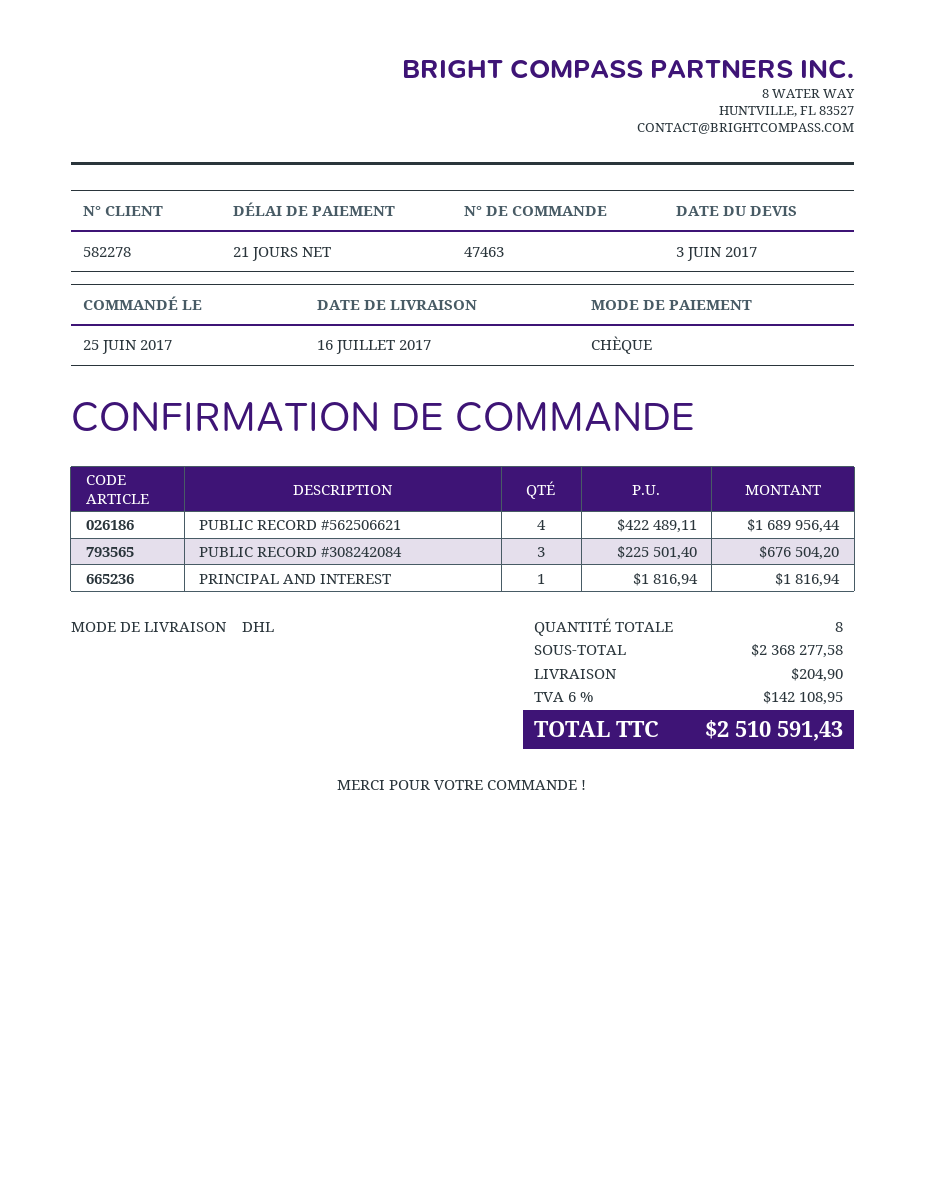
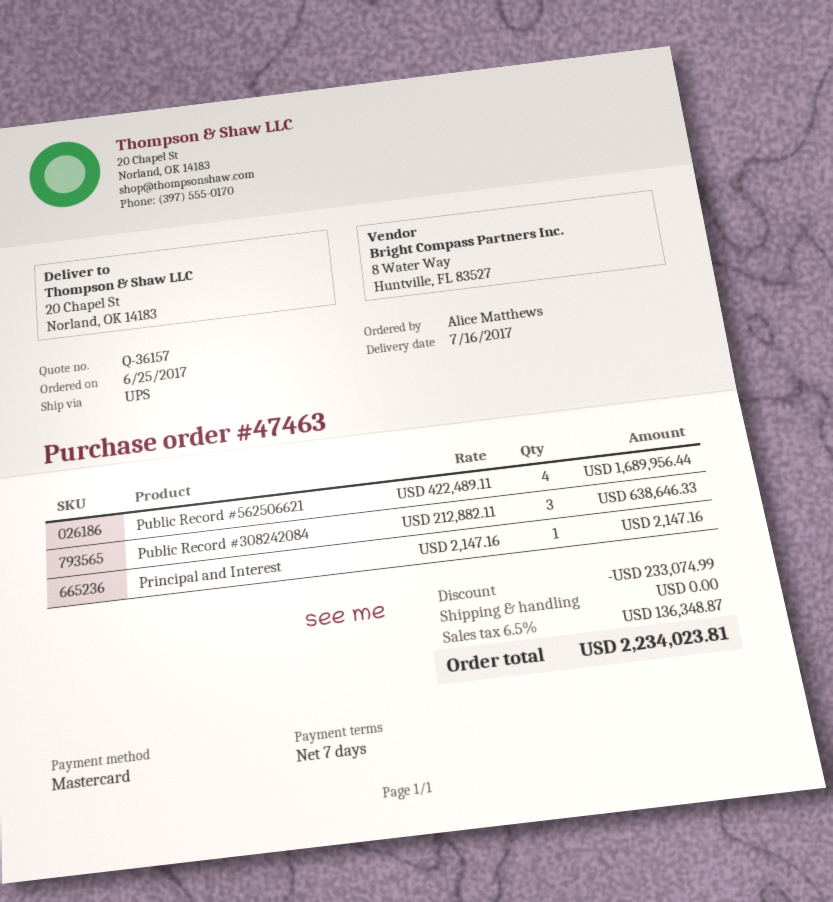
payment terms: 21 days -> 7 days
payment method: cheque -> Mastercard
shipping method: DHL -> UPS
PUBLIC RECORD #308242084: 3 x 225501.40 = 676504.20 -> 3 x 212882.11 = 638646.33
PRINCIPAL AND INTEREST: 1 x 1816.94 = 1816.94 -> 1 x 2147.16 = 2147.16
discount: none -> 233074.99
shipping: 204.90 -> 0.00
tax: 6% = 142108.95 -> 6.5% = 136348.87
total: 2510591.43 -> 2234023.81

